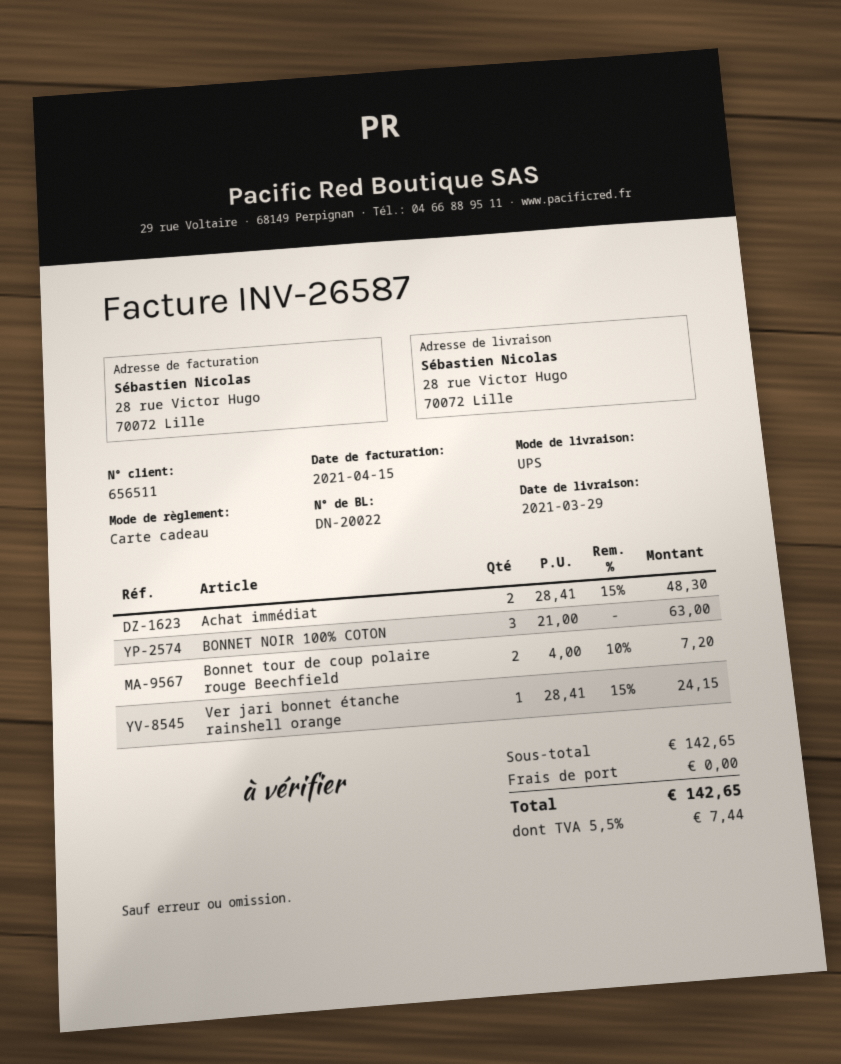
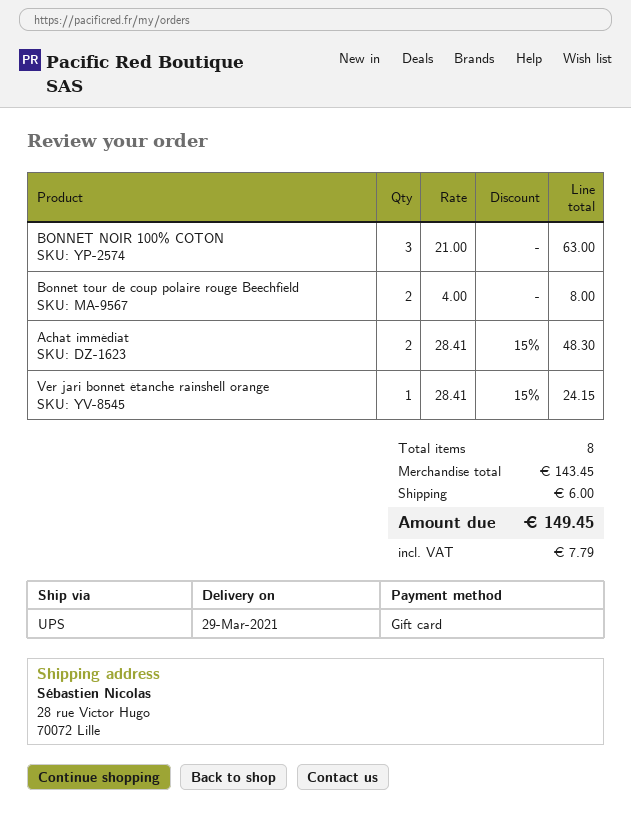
Bonnet tour de coup polaire rouge Beechfield: 2 x 4.00 - 10% = 7.20 -> 2 x 4.00 = 8.00
subtotal: 142.65 -> 143.45
shipping: 0.00 -> 6.00
tax: 7.44 -> 7.79
total: 142.65 -> 149.45

